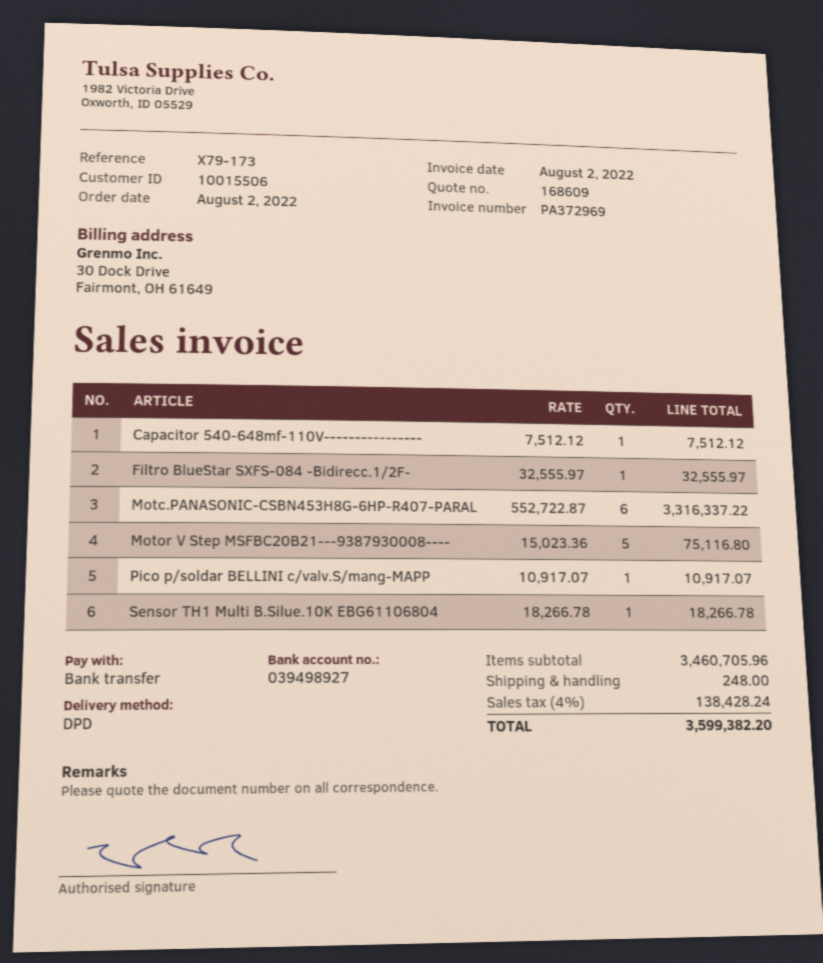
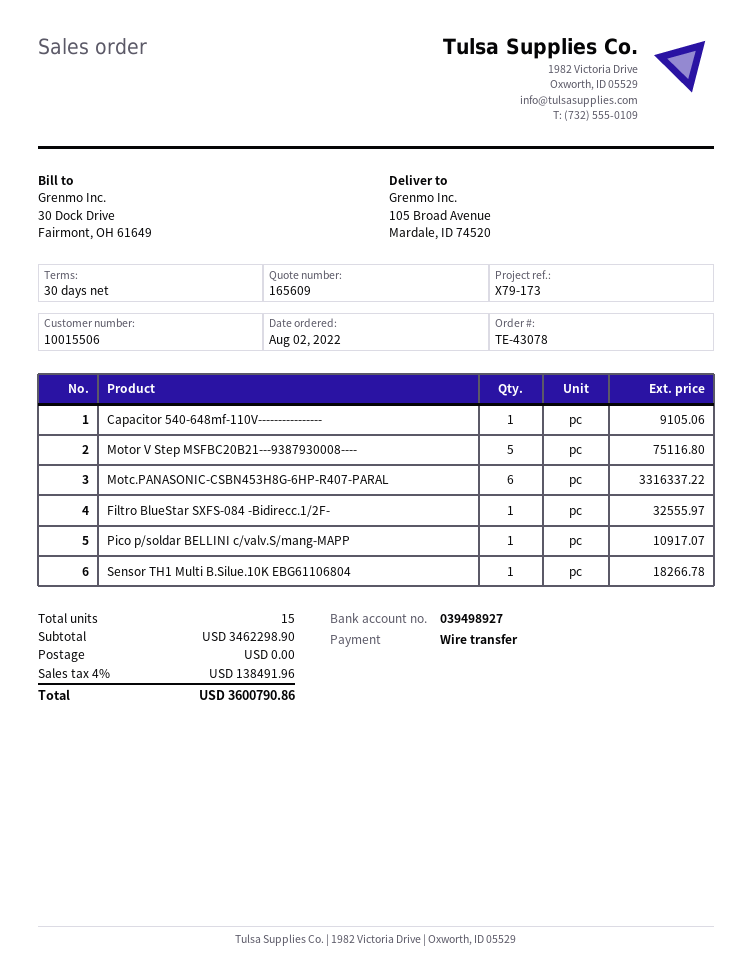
quote number: 168609 -> 165609
Capacitor 540-648mf-110V----------------: 1 for 7512.12 -> 1 for 9105.06
subtotal: 3460705.96 -> 3462298.90
shipping: 248.00 -> 0.00
tax: 4% = 138428.24 -> 4% = 138491.96
total: 3599382.20 -> 3600790.86

